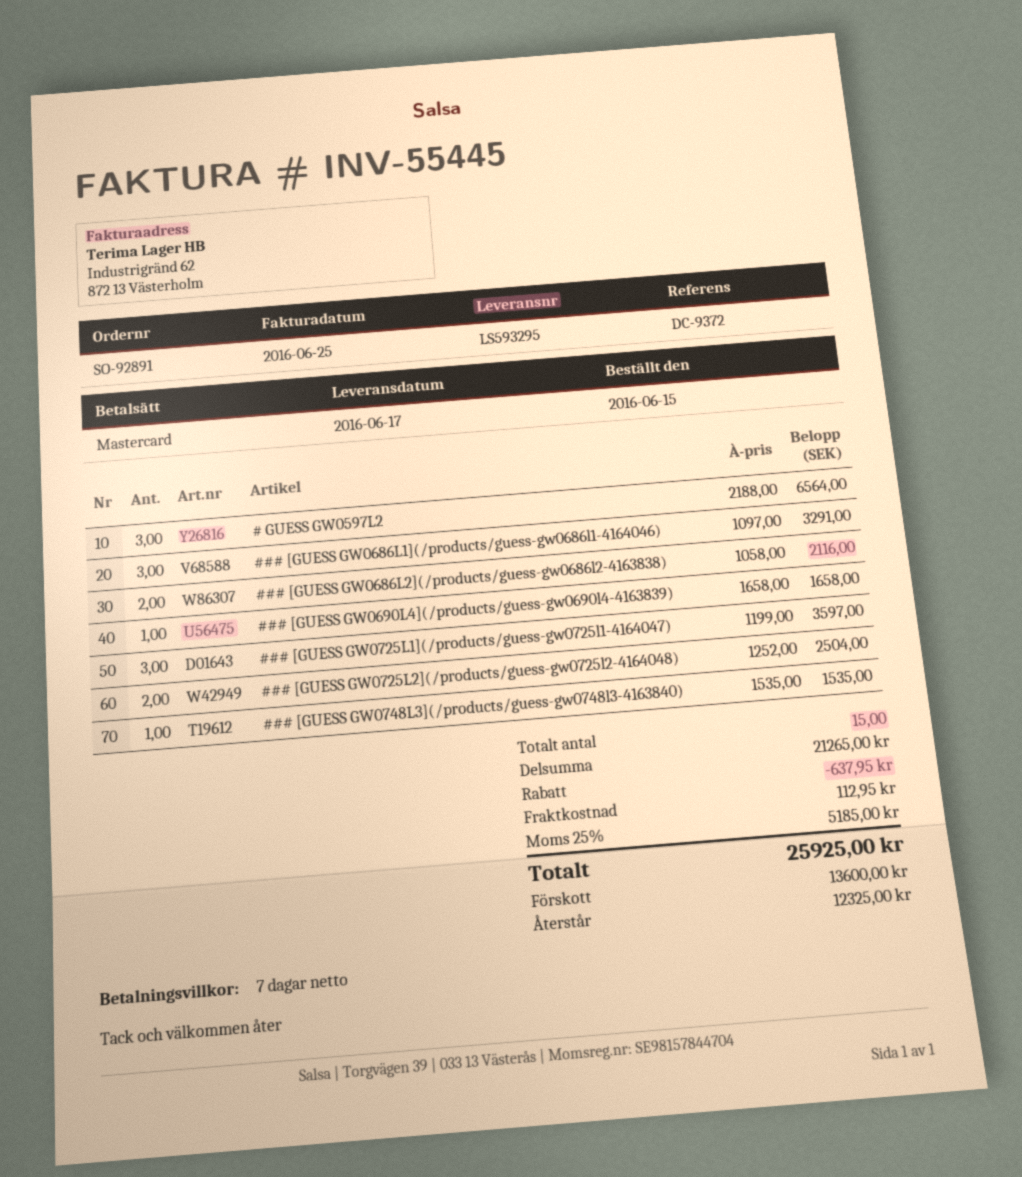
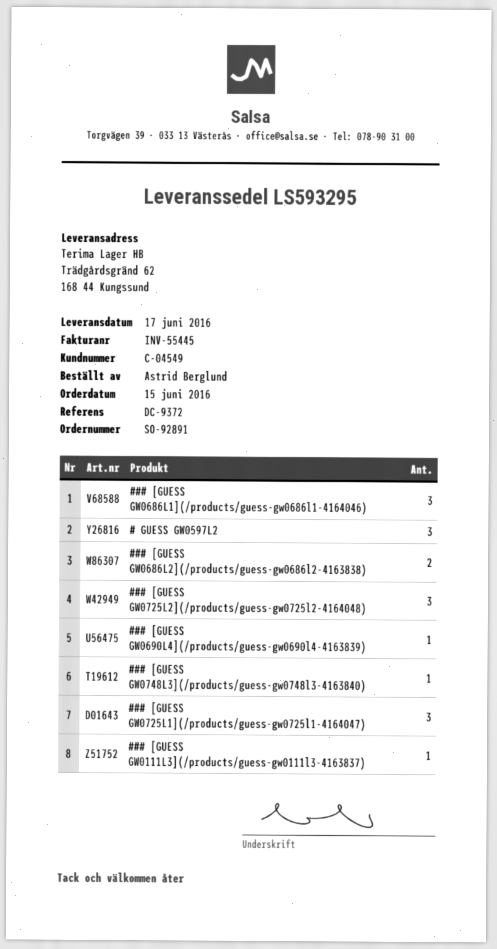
### [GUESS GW0725L2](/products/guess-gw0725l2-4164048): 2 -> 3
### [GUESS GW0111L3](/products/guess-gw0111l3-4163837): none -> 1

